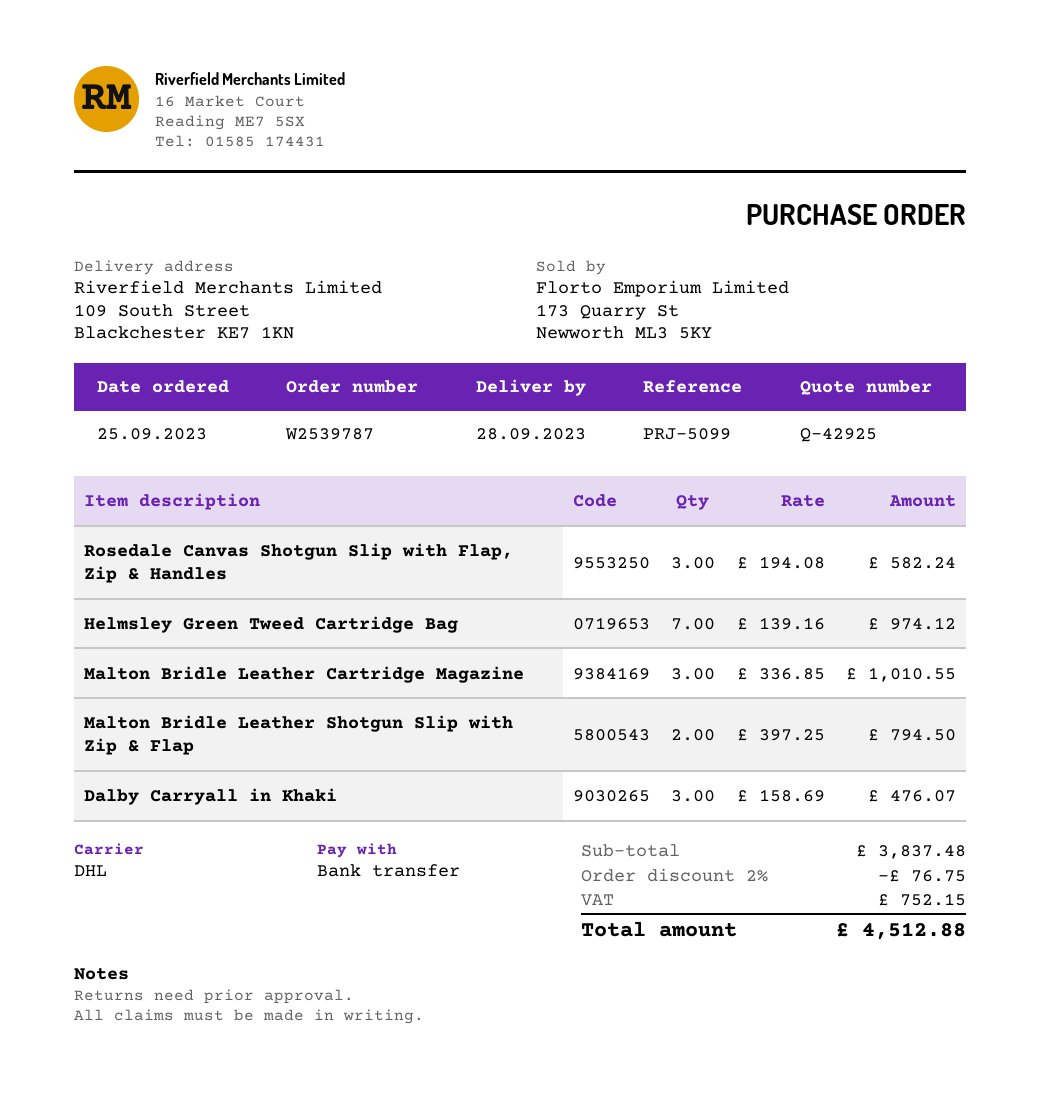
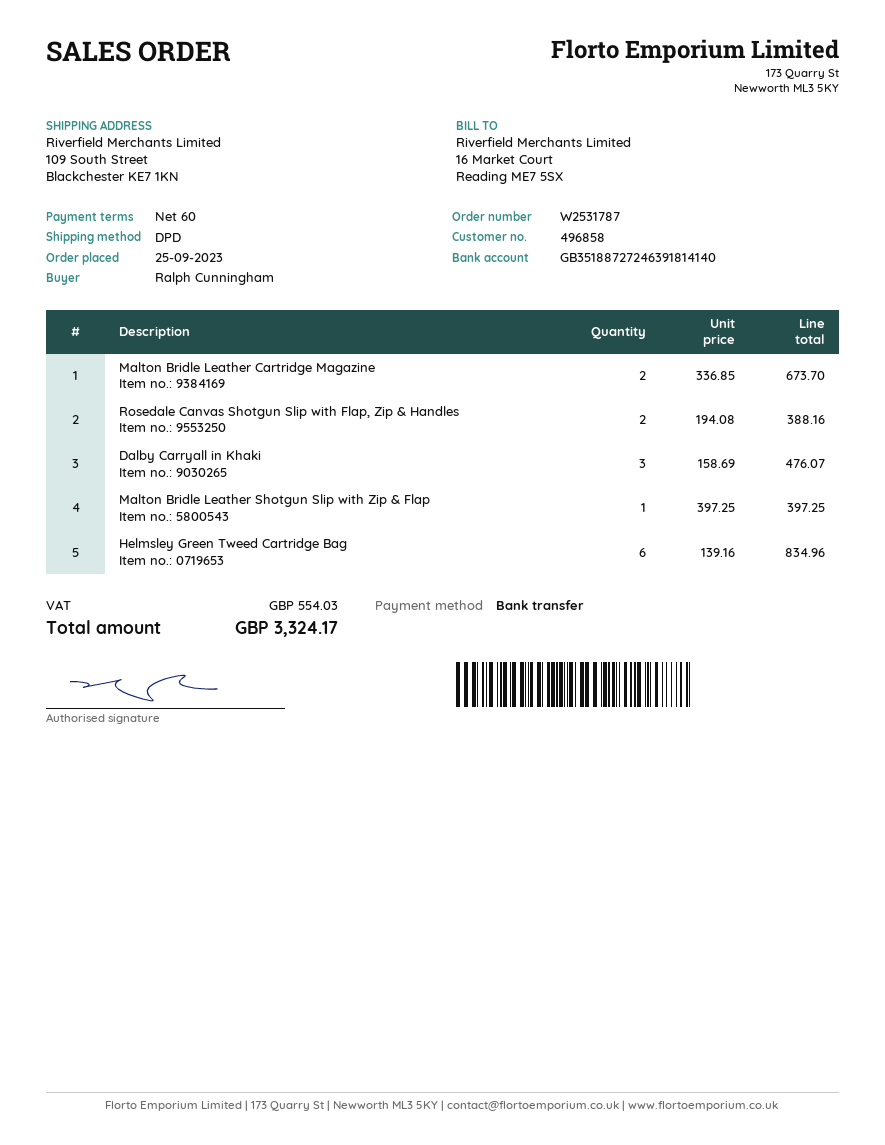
order number: W2539787 -> W2531787
shipping method: DHL -> DPD
Rosedale Canvas Shotgun Slip with Flap, Zip & Handles: 3 x 194.08 = 582.24 -> 2 x 194.08 = 388.16
Helmsley Green Tweed Cartridge Bag: 7 x 139.16 = 974.12 -> 6 x 139.16 = 834.96
Malton Bridle Leather Cartridge Magazine: 3 x 336.85 = 1010.55 -> 2 x 336.85 = 673.70
Malton Bridle Leather Shotgun Slip with Zip & Flap: 2 x 397.25 = 794.50 -> 1 x 397.25 = 397.25
discount: 2% = 76.75 -> none
tax: 752.15 -> 554.03
total: 4512.88 -> 3324.17

